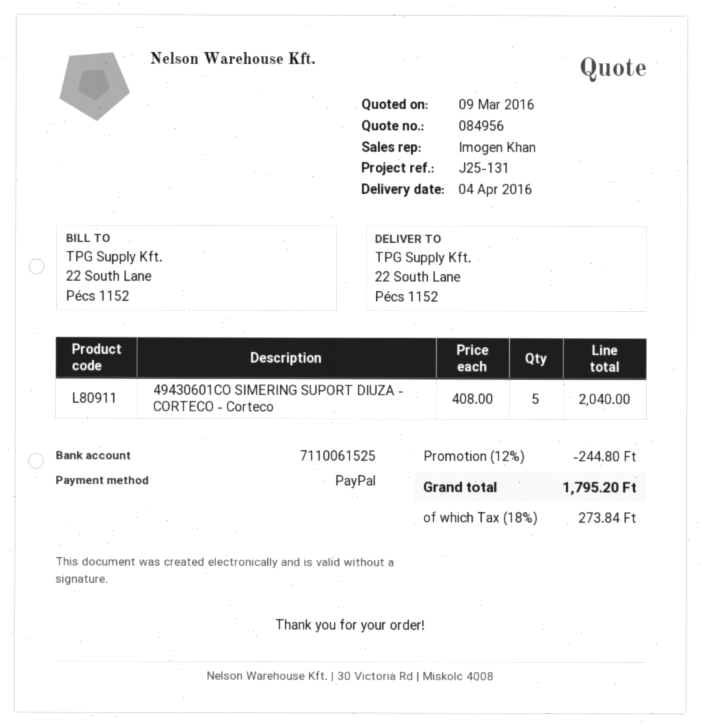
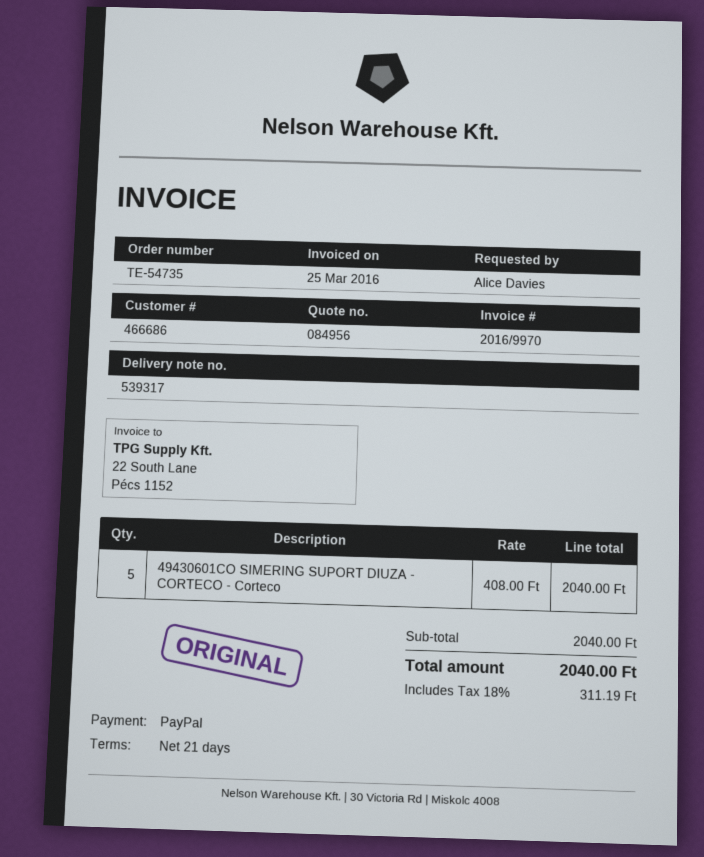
discount: 12% = 244.80 -> none
tax: 18% = 273.84 -> 18% = 311.19
total: 1795.20 -> 2040.00

